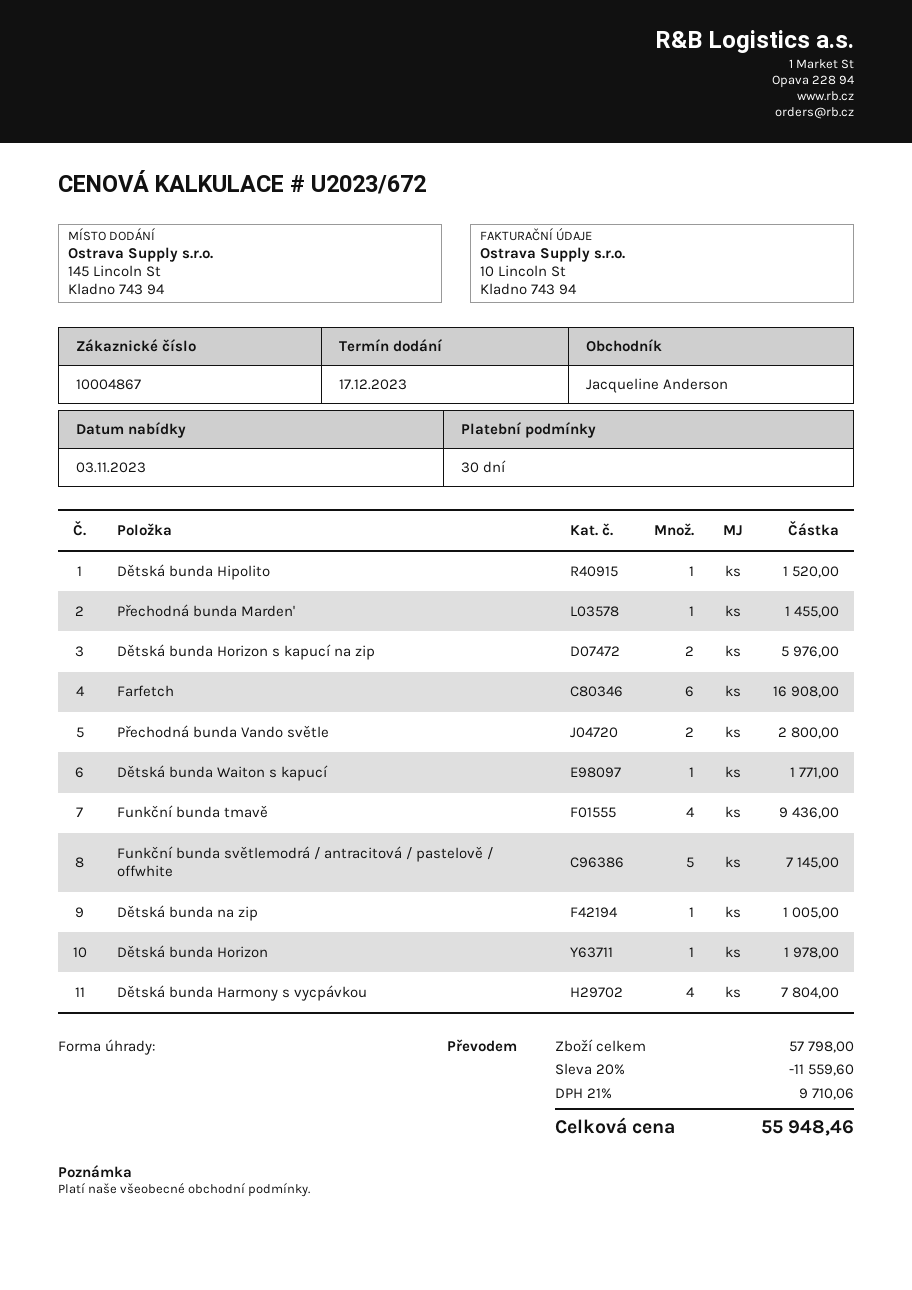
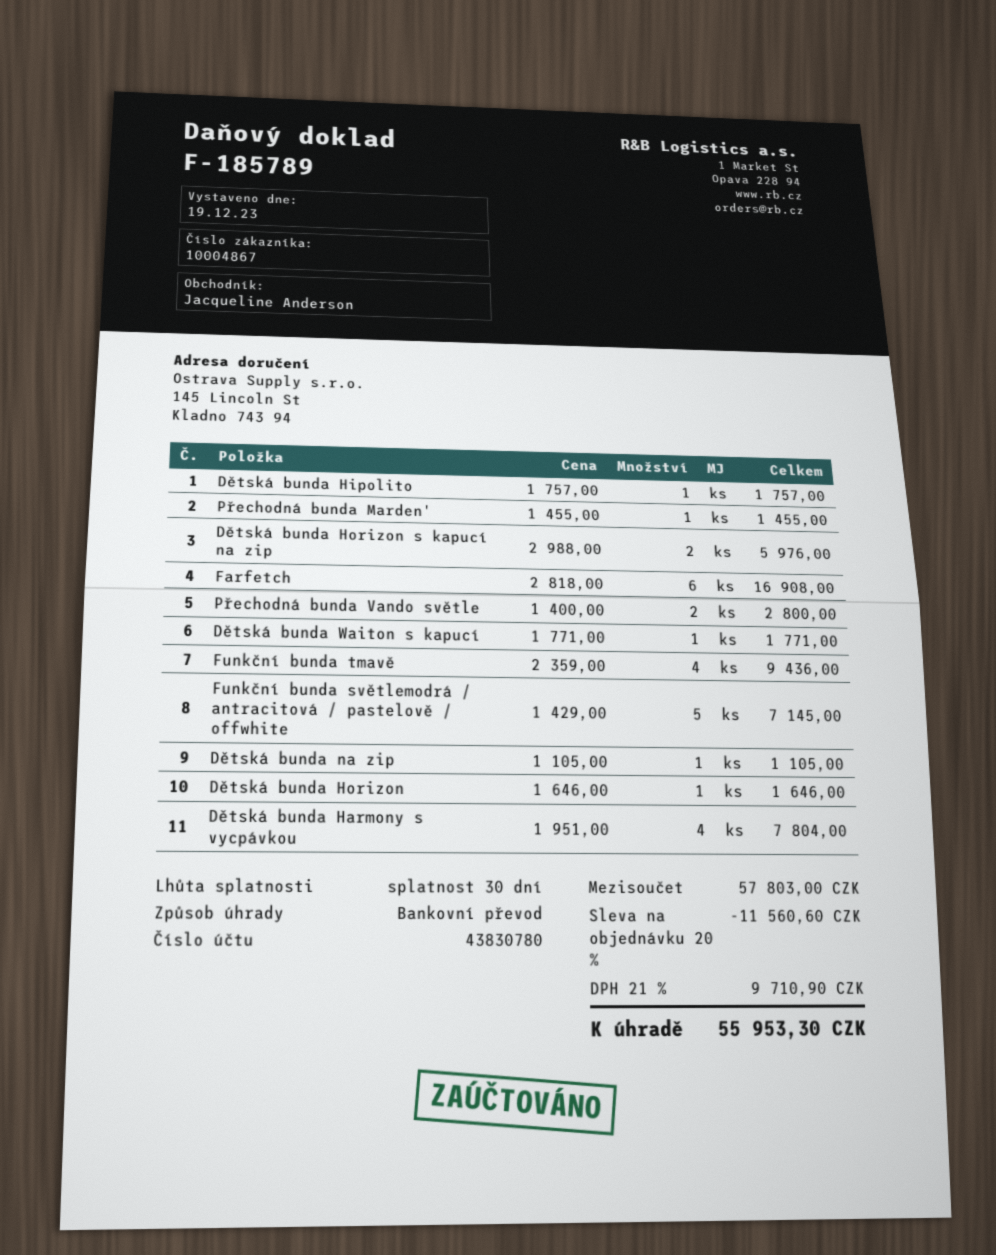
Dětská bunda Hipolito: 1 for 1520.00 -> 1 for 1757.00
Dětská bunda na zip: 1 for 1005.00 -> 1 for 1105.00
Dětská bunda Horizon: 1 for 1978.00 -> 1 for 1646.00
subtotal: 57798.00 -> 57803.00
discount: 20% = 11559.60 -> 20% = 11560.60
tax: 21% = 9710.06 -> 21% = 9710.90
total: 55948.46 -> 55953.30

